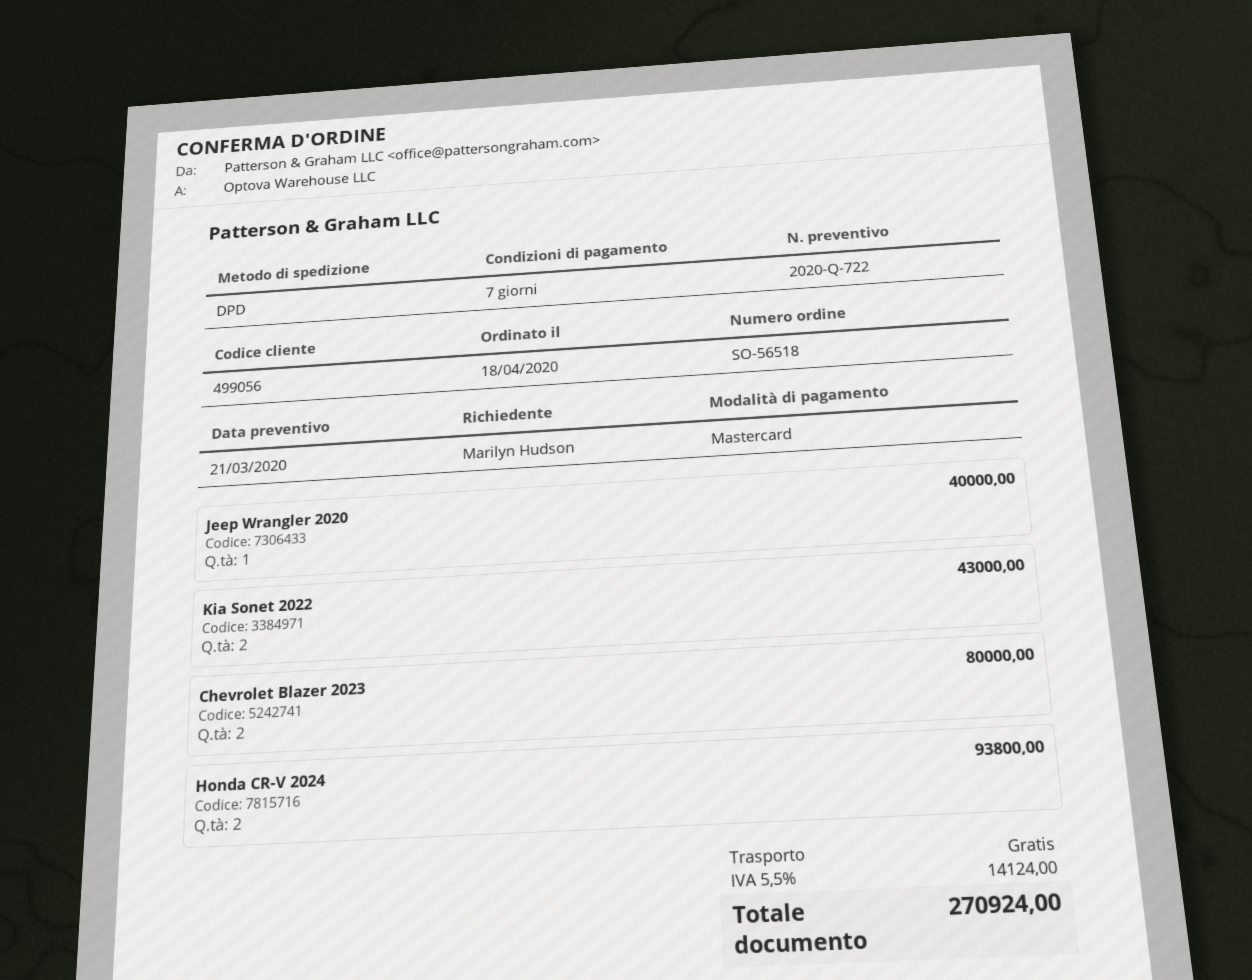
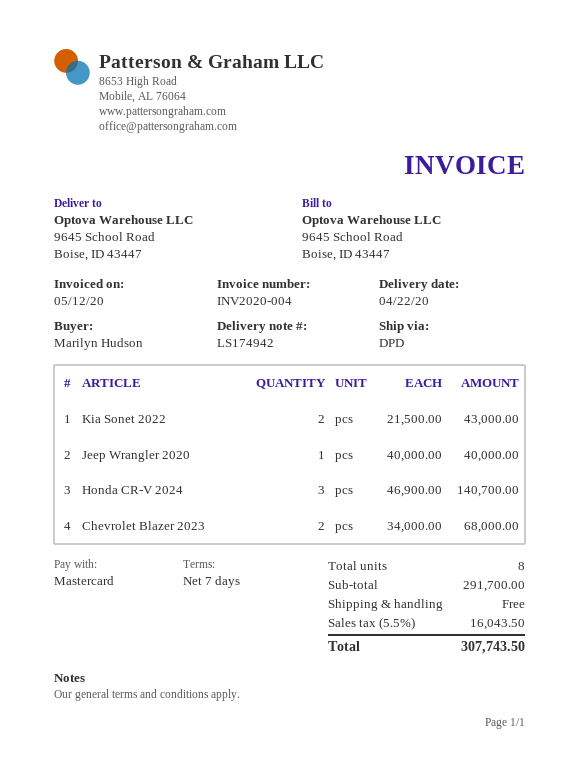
Chevrolet Blazer 2023: 2 for 80000.00 -> 2 for 68000.00
Honda CR-V 2024: 2 for 93800.00 -> 3 for 140700.00
tax: 5.5% = 14124.00 -> 5.5% = 16043.50
total: 270924.00 -> 307743.50

